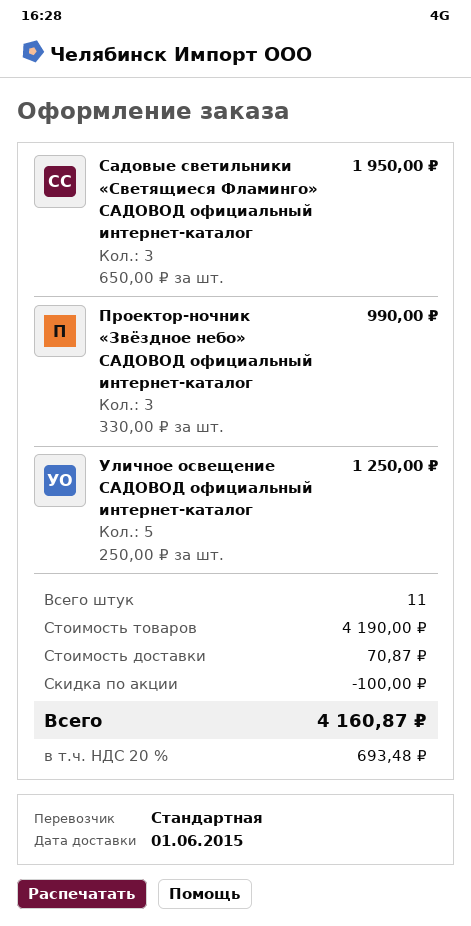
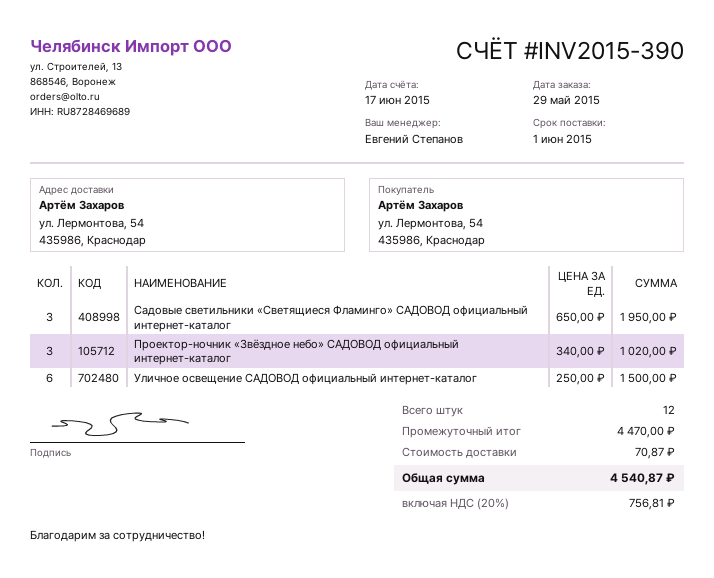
Проектор-ночник «Звёздное небо» САДОВОД официальный интернет-каталог: 3 x 330.00 = 990.00 -> 3 x 340.00 = 1020.00
Уличное освещение САДОВОД официальный интернет-каталог: 5 x 250.00 = 1250.00 -> 6 x 250.00 = 1500.00
total quantity: 11 -> 12
subtotal: 4190.00 -> 4470.00
discount: 100.00 -> none
tax: 20% = 693.48 -> 20% = 756.81
total: 4160.87 -> 4540.87

